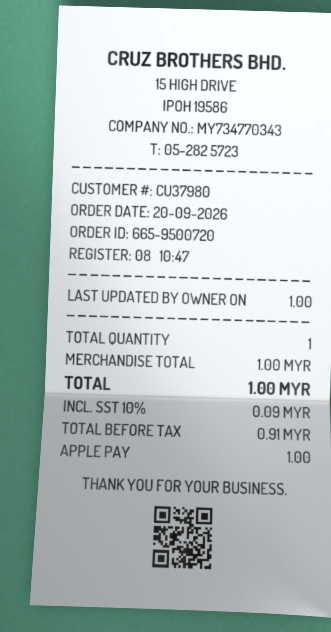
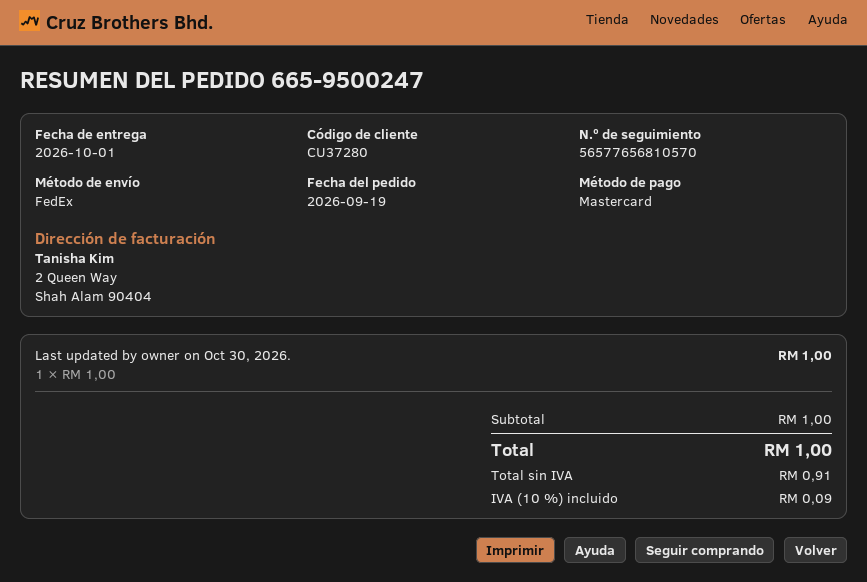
order number: 665-9500720 -> 665-9500247
order date: 2026-09-20 -> 2026-09-19
customer number: CU37980 -> CU37280
payment method: Apple Pay -> Mastercard

